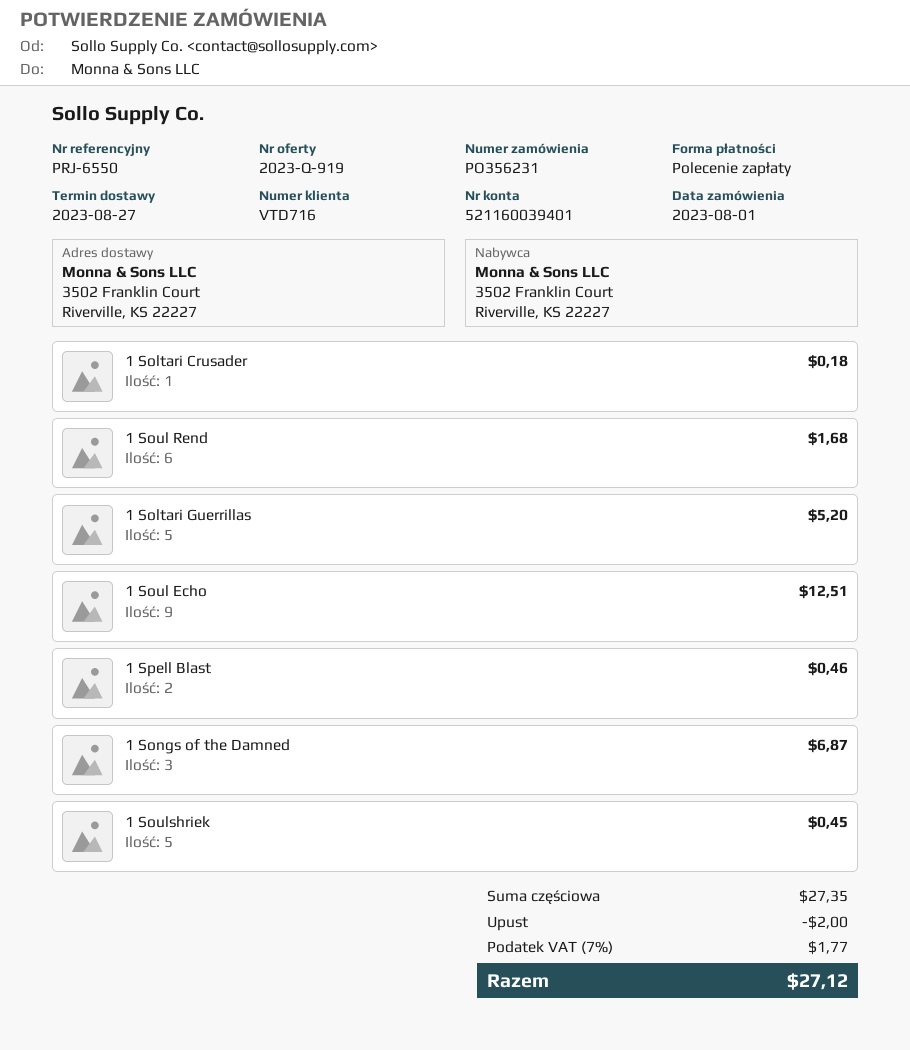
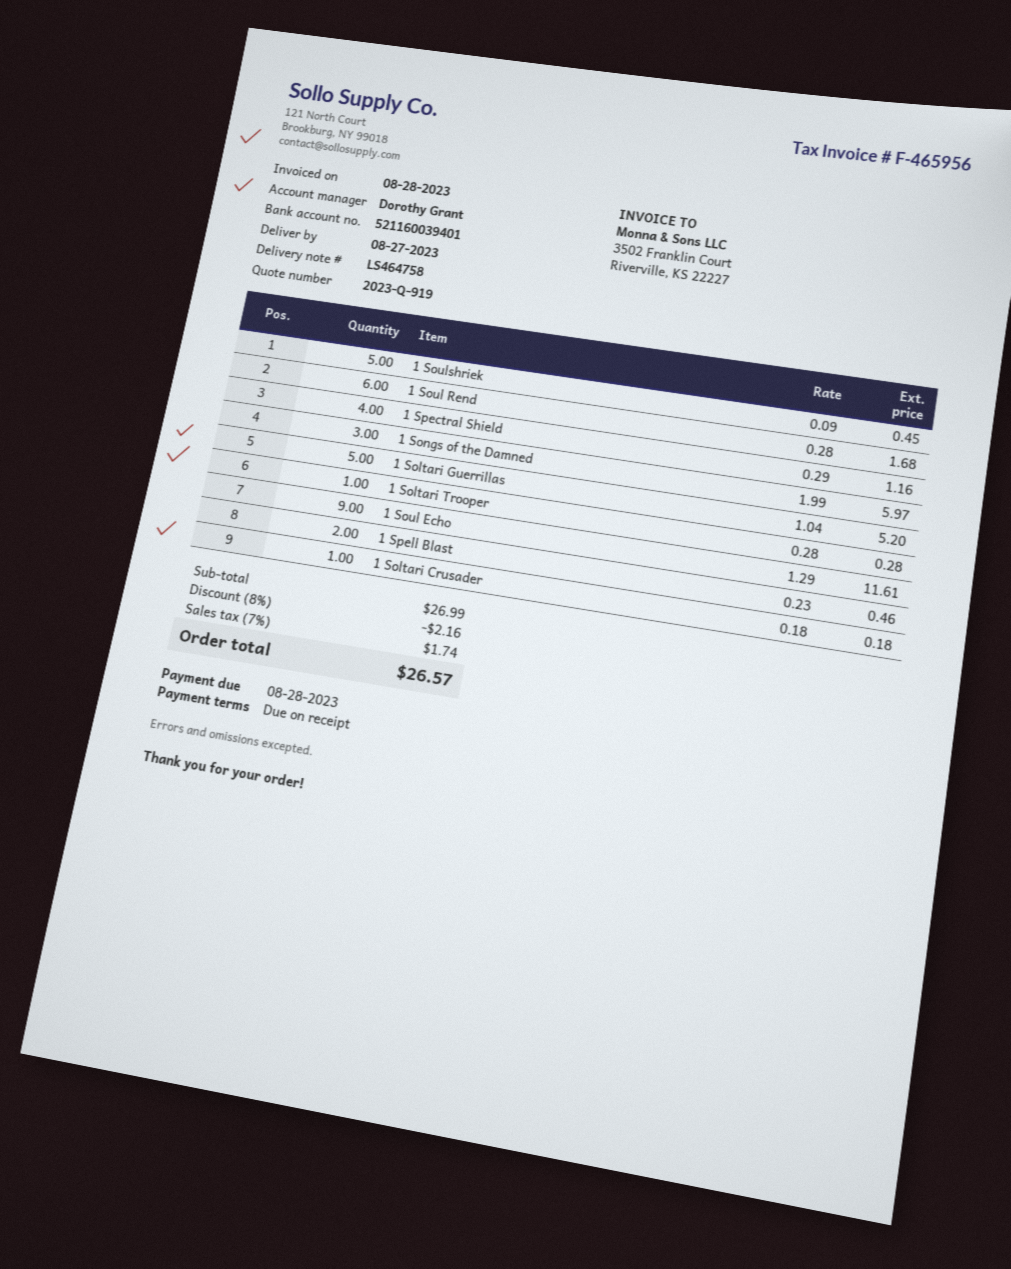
1 Soul Echo: 9 for 12.51 -> 9 for 11.61
1 Songs of the Damned: 3 for 6.87 -> 3 for 5.97
1 Spectral Shield: none -> 4 for 1.16
1 Soltari Trooper: none -> 1 for 0.28
subtotal: 27.35 -> 26.99
discount: 2.00 -> 2.16
tax: 7% = 1.77 -> 7% = 1.74
total: 27.12 -> 26.57

